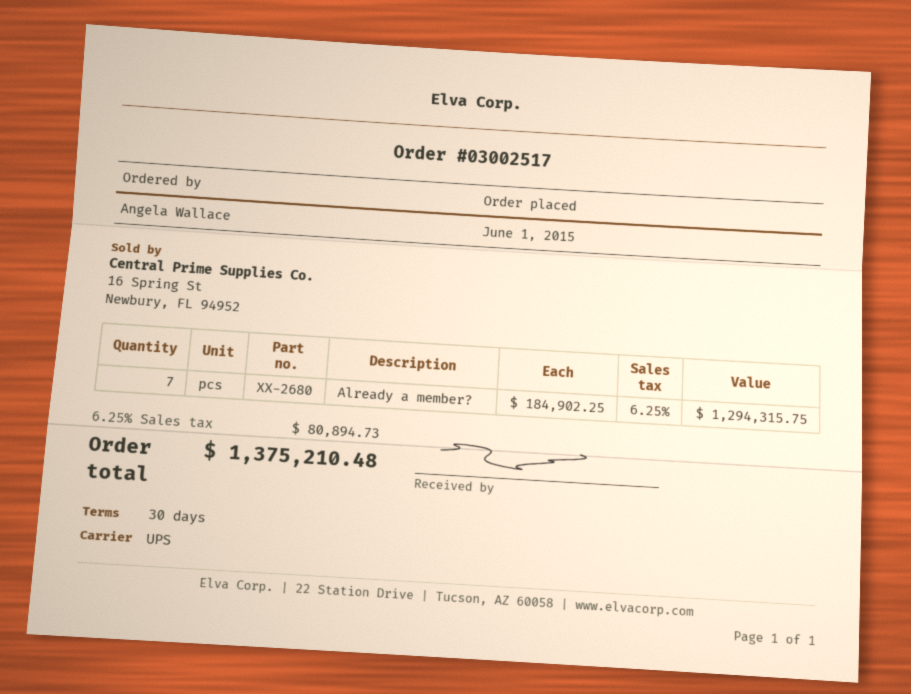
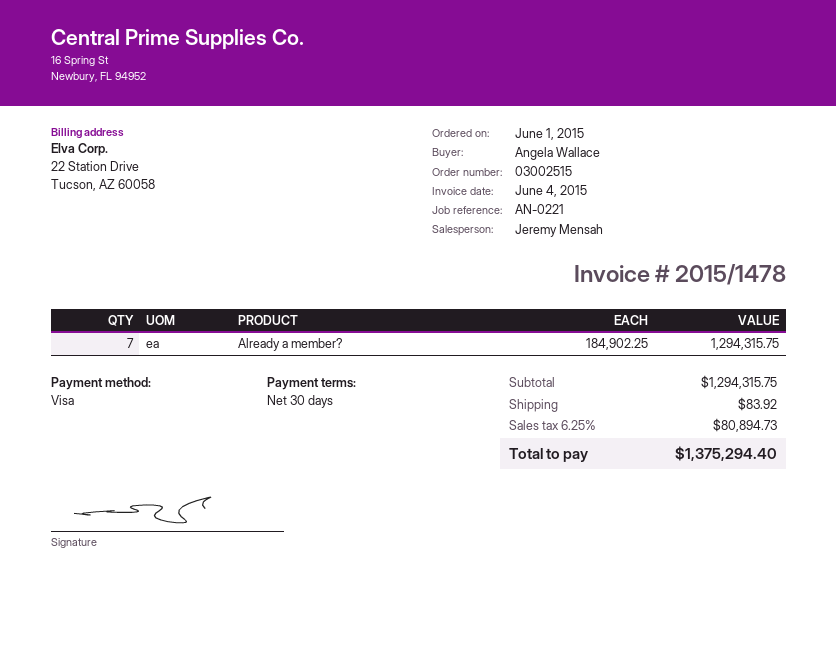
order number: 03002517 -> 03002515
shipping: none -> 83.92
total: 1375210.48 -> 1375294.40

